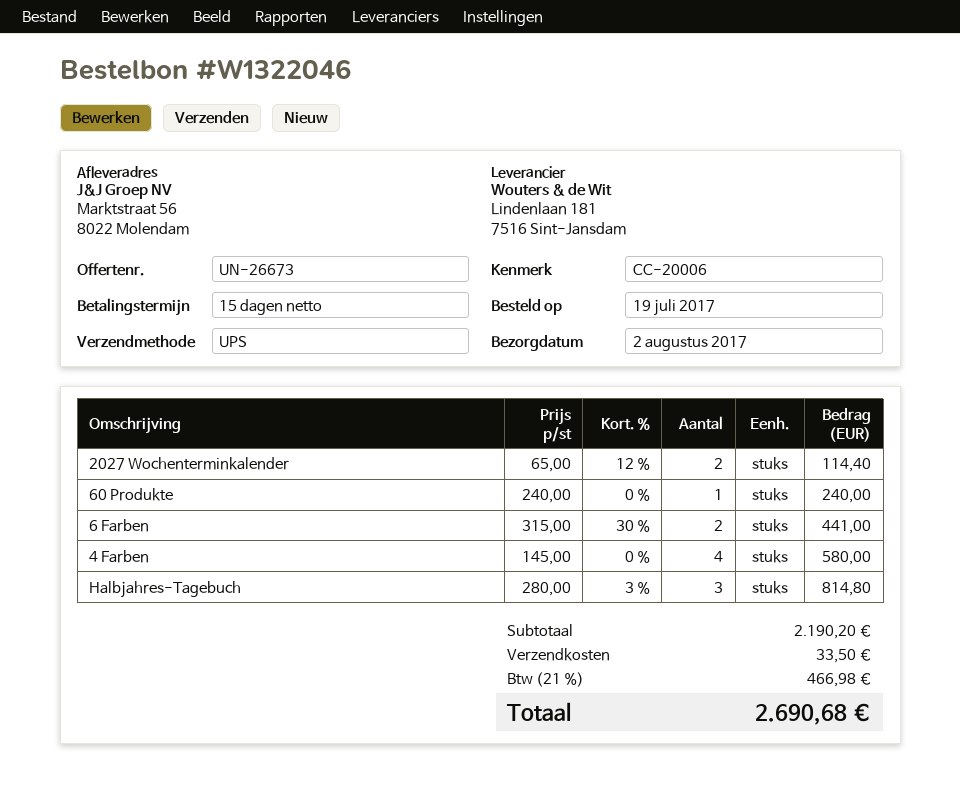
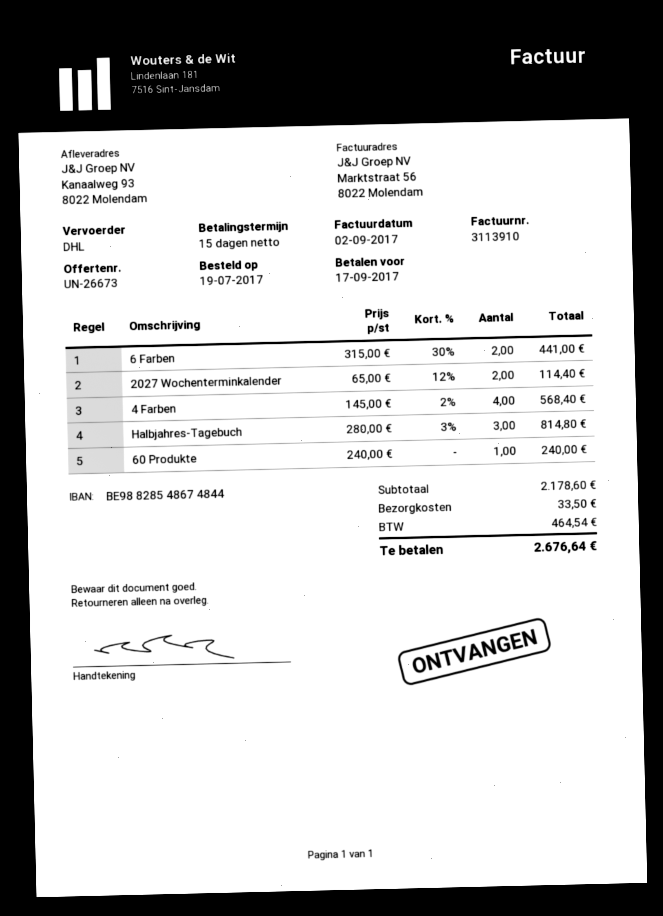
shipping method: UPS -> DHL
ship to: Marktstraat 56, 8022 Molendam -> Kanaalweg 93, 8022 Molendam
4 Farben: 4 x 145.00 = 580.00 -> 4 x 145.00 - 2% = 568.40
subtotal: 2190.20 -> 2178.60
tax: 466.98 -> 464.54
total: 2690.68 -> 2676.64

